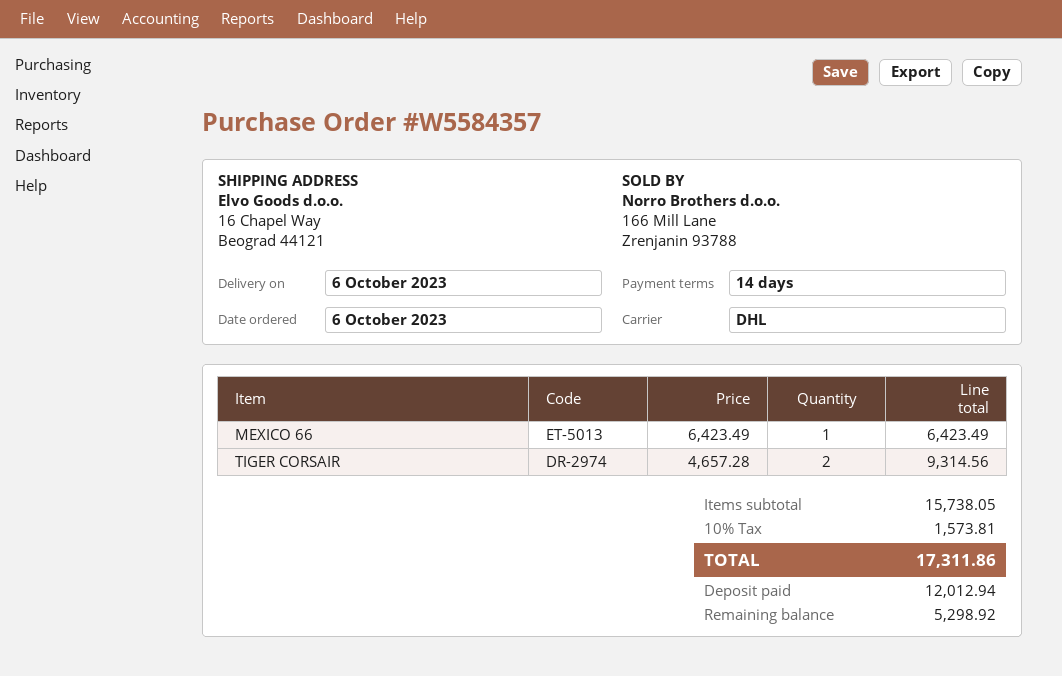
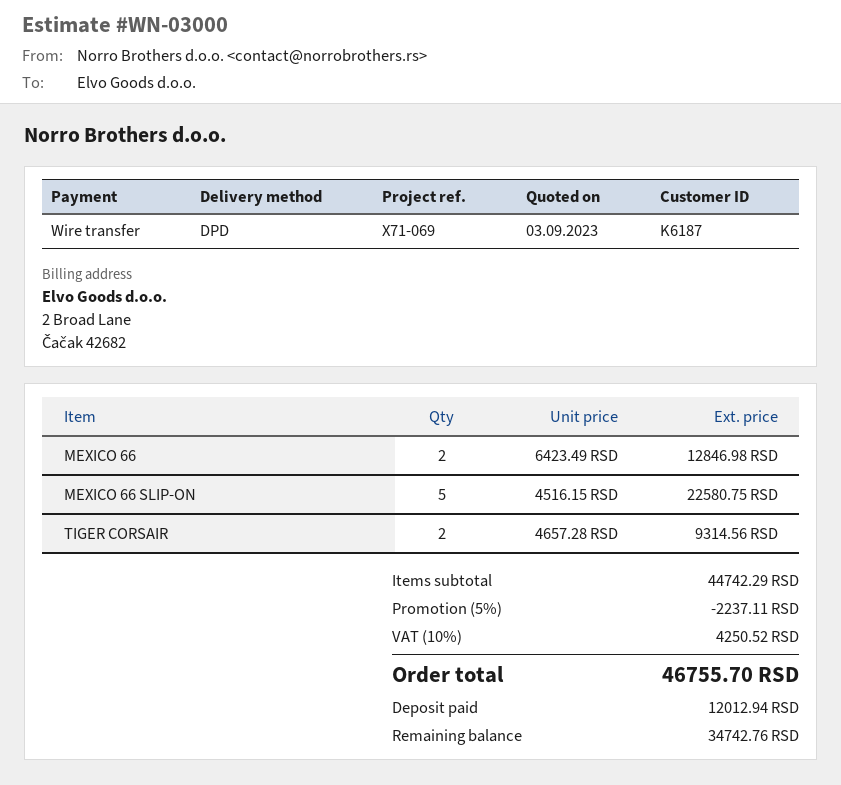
shipping method: DHL -> DPD
MEXICO 66: 1 x 6423.49 = 6423.49 -> 2 x 6423.49 = 12846.98
MEXICO 66 SLIP-ON: none -> 5 x 4516.15 = 22580.75
subtotal: 15738.05 -> 44742.29
discount: none -> 5% = 2237.11
tax: 10% = 1573.81 -> 10% = 4250.52
total: 17311.86 -> 46755.70
balance: 5298.92 -> 34742.76

